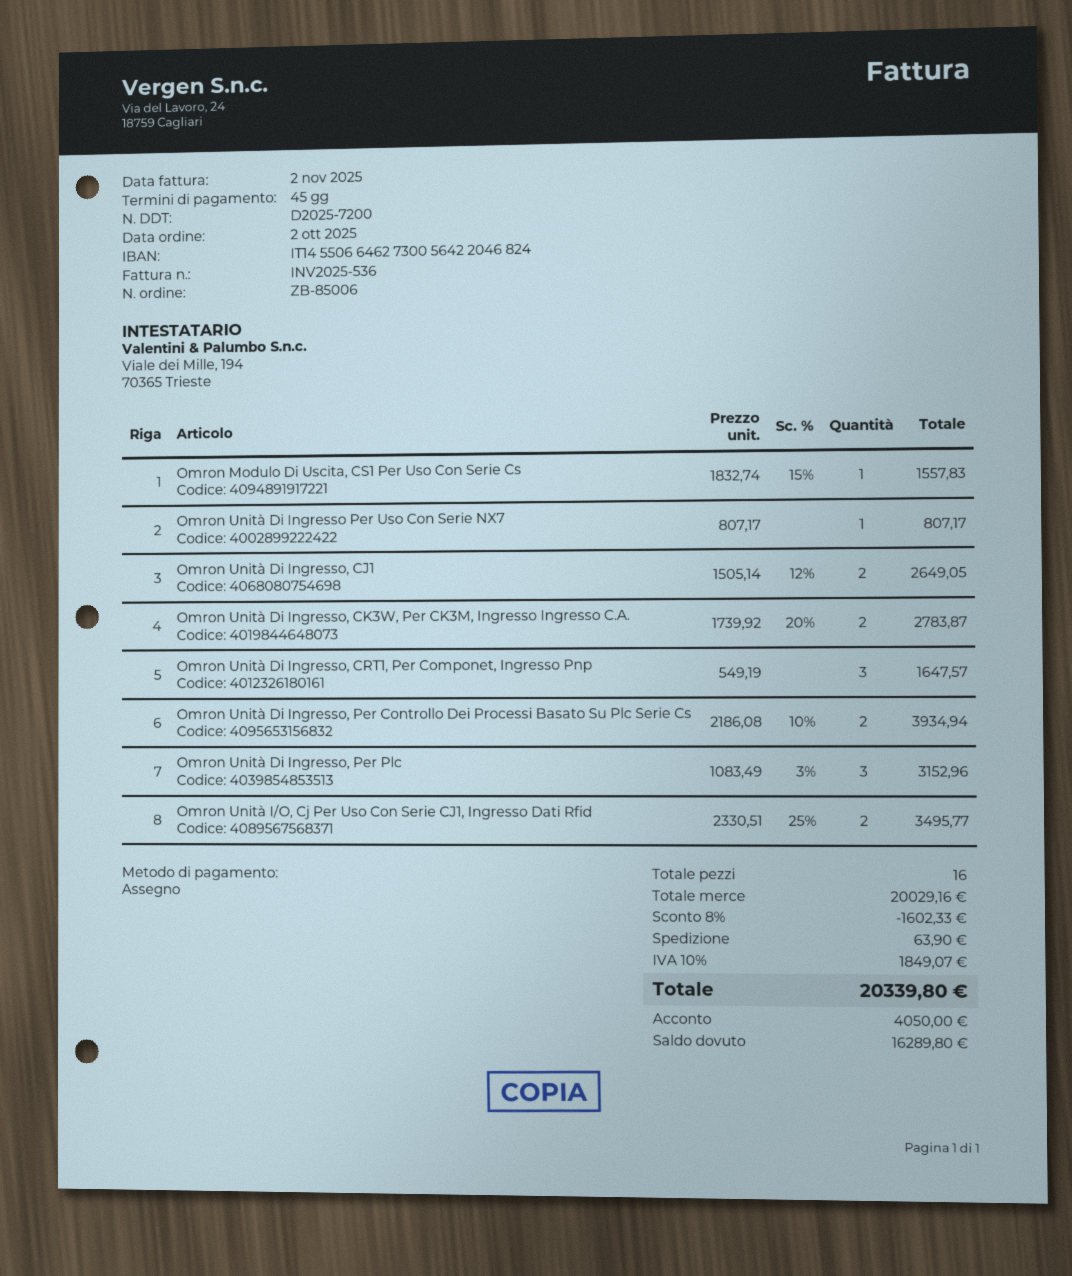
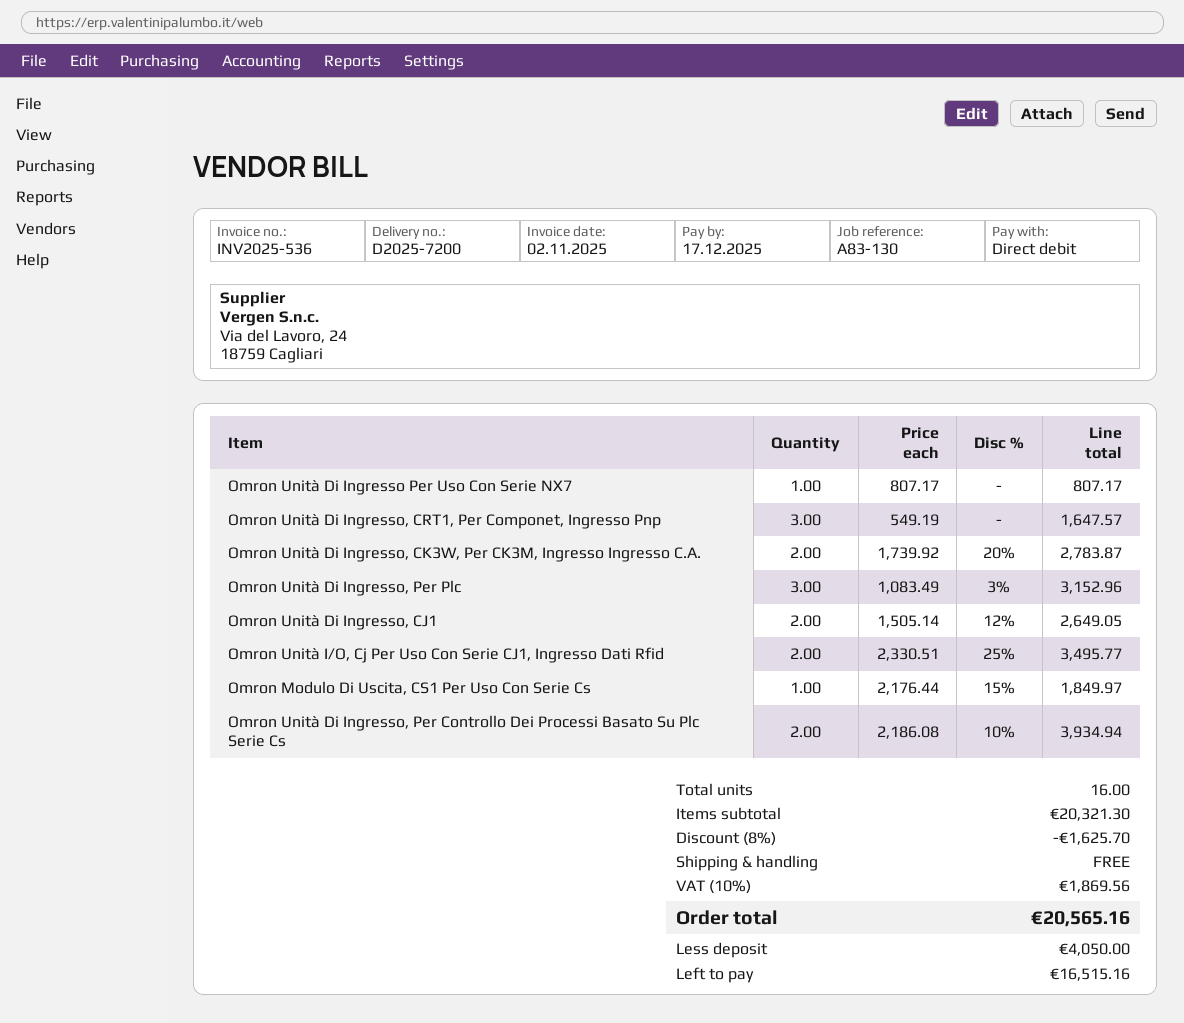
payment method: cheque -> direct debit
Omron Modulo Di Uscita, CS1 Per Uso Con Serie Cs: 1 x 1832.74 - 15% = 1557.83 -> 1 x 2176.44 - 15% = 1849.97
subtotal: 20029.16 -> 20321.30
discount: 8% = 1602.33 -> 8% = 1625.70
shipping: 63.90 -> 0.00
tax: 10% = 1849.07 -> 10% = 1869.56
total: 20339.80 -> 20565.16
balance: 16289.80 -> 16515.16

